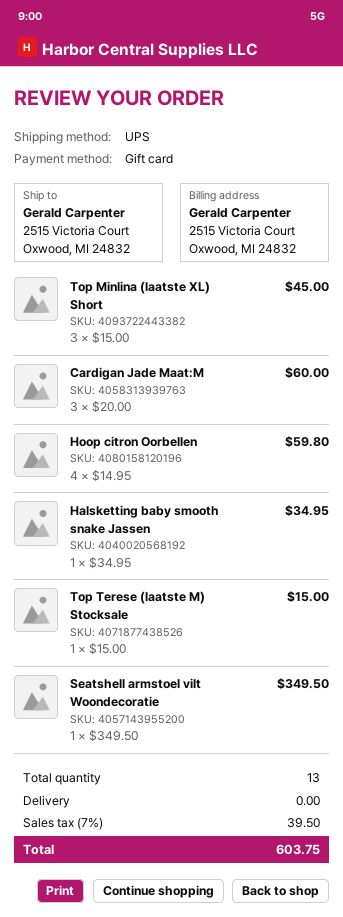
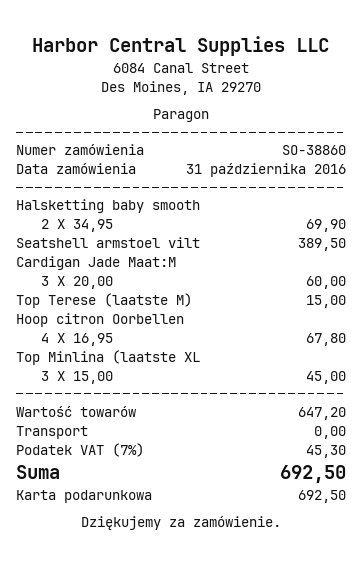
Hoop citron Oorbellen: 4 x 14.95 = 59.80 -> 4 x 16.95 = 67.80
Halsketting baby smooth snake Jassen: 1 x 34.95 = 34.95 -> 2 x 34.95 = 69.90
Seatshell armstoel vilt Woondecoratie: 1 x 349.50 = 349.50 -> 1 x 389.50 = 389.50
tax: 7% = 39.50 -> 7% = 45.30
total: 603.75 -> 692.50

